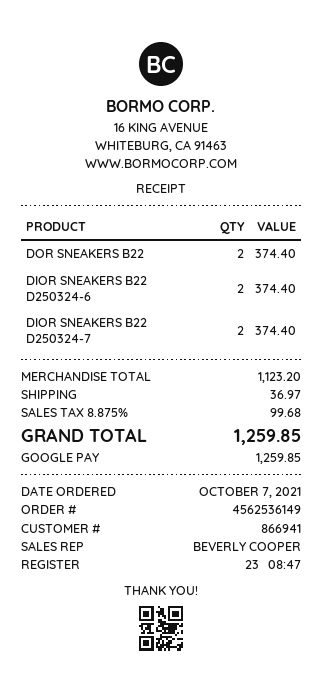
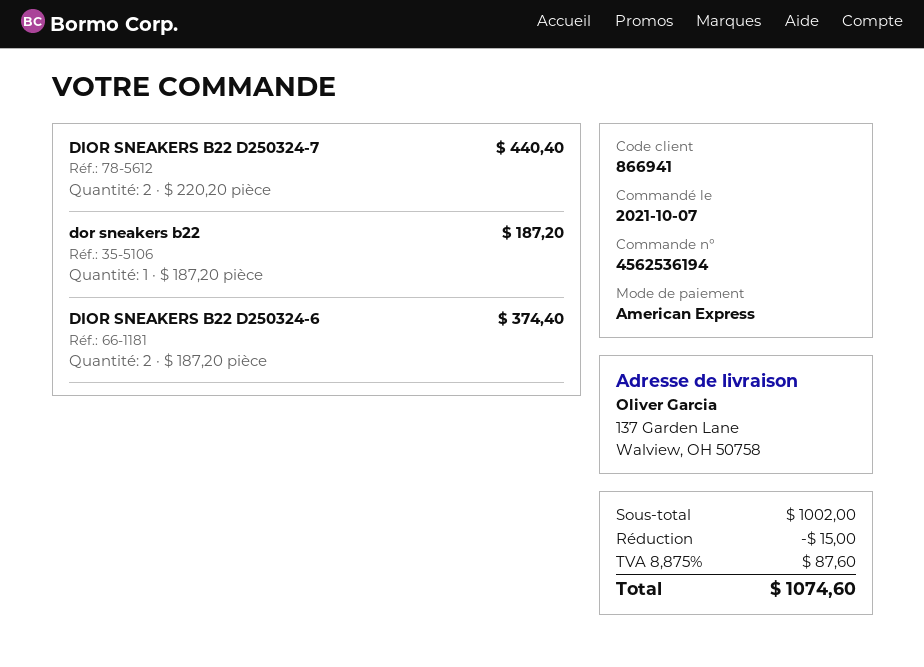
order number: 4562536149 -> 4562536194
payment method: Google Pay -> American Express
DOR SNEAKERS B22: 2 for 374.40 -> 1 for 187.20
DIOR SNEAKERS B22 D250324-7: 2 for 374.40 -> 2 for 440.40
subtotal: 1123.20 -> 1002.00
discount: none -> 15.00
shipping: 36.97 -> none
tax: 8.875% = 99.68 -> 8.875% = 87.60
total: 1259.85 -> 1074.60

